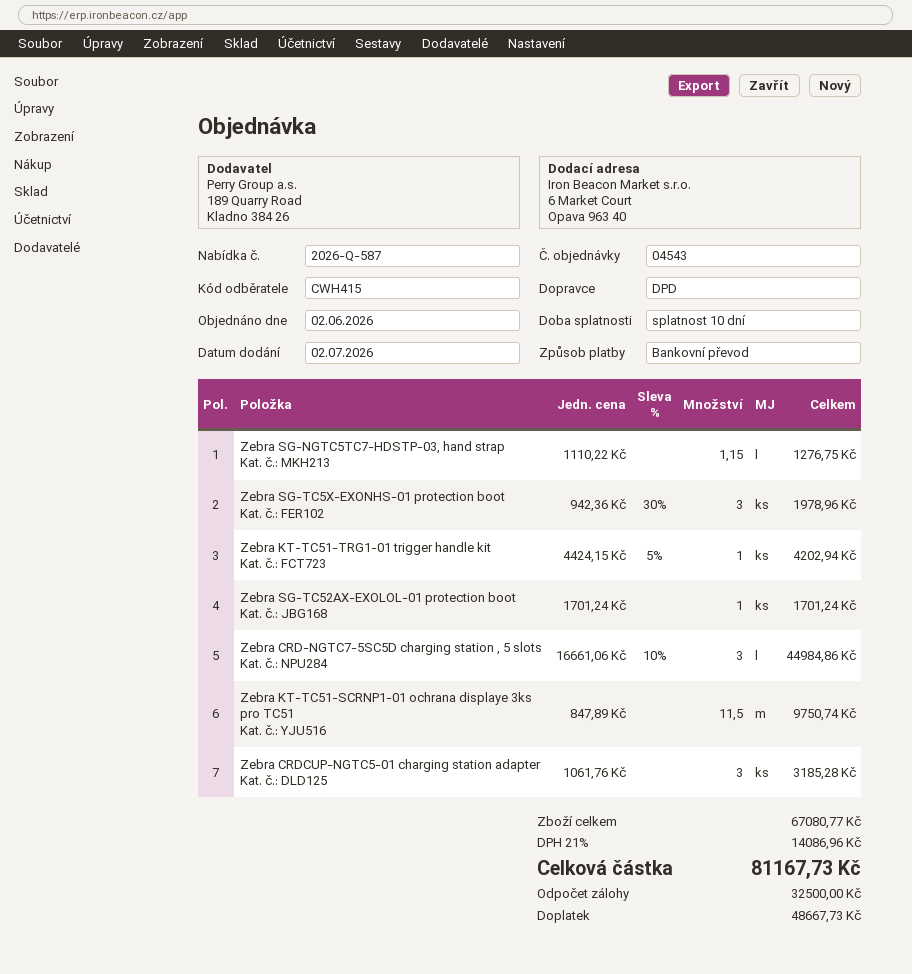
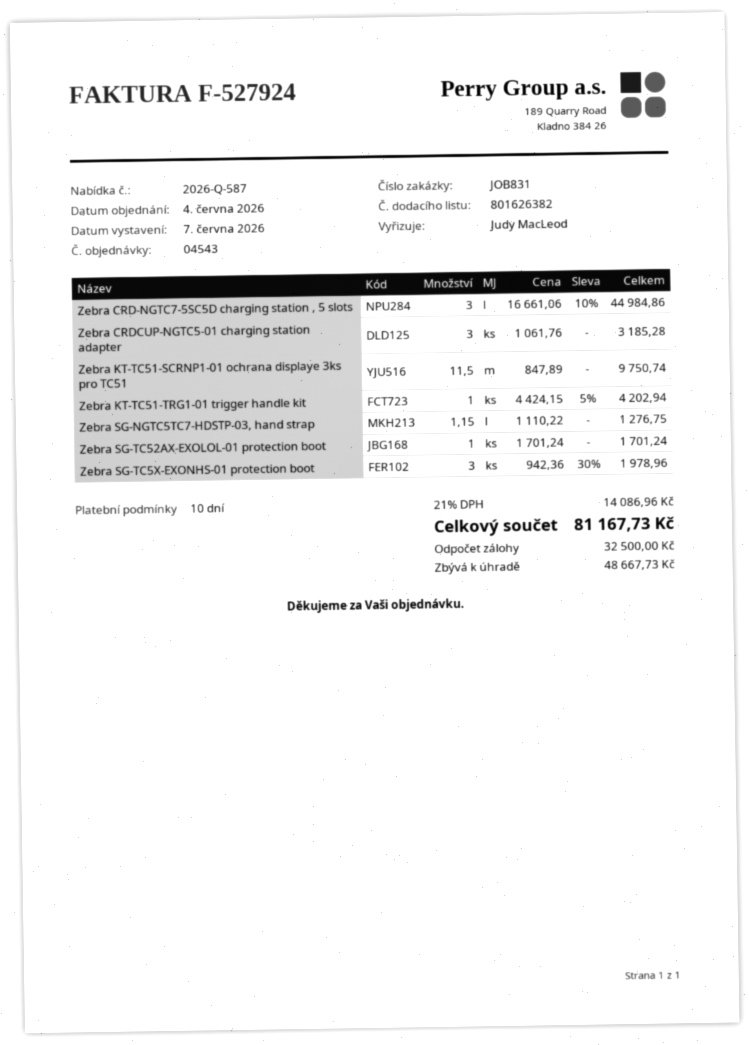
order date: 2026-06-02 -> 2026-06-04

